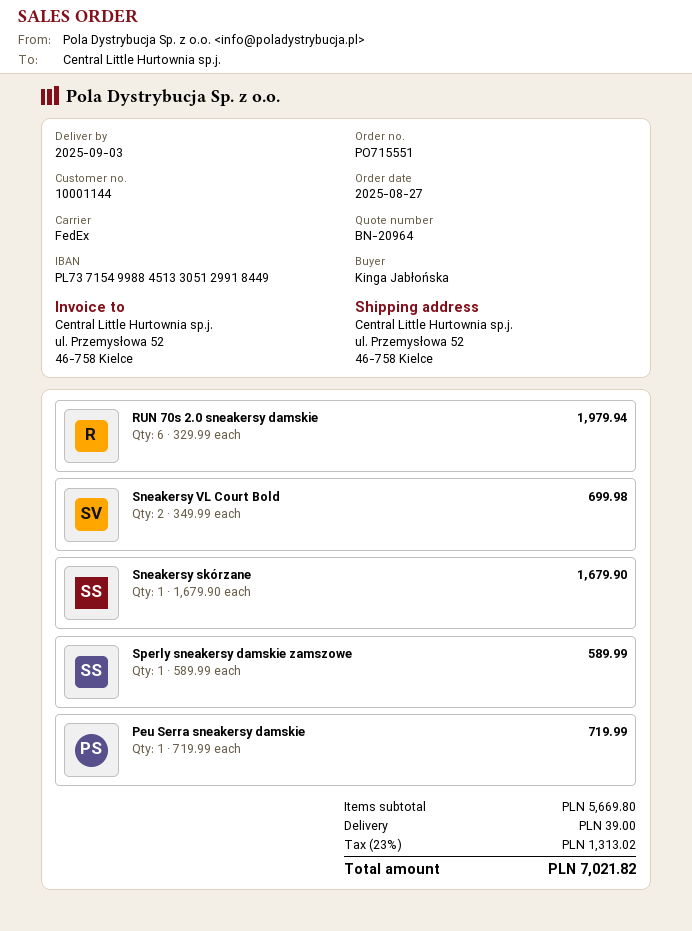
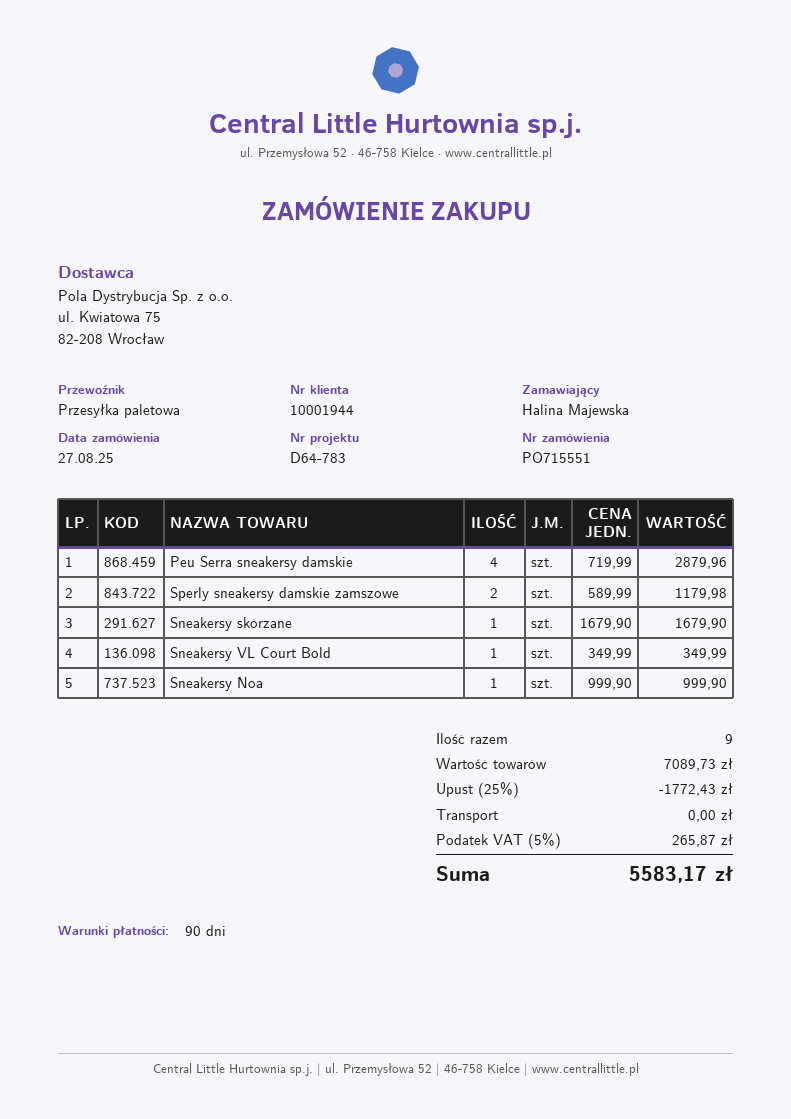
customer number: 10001144 -> 10001944
ordered by: Kinga Jabłońska -> Halina Majewska
shipping method: FedEx -> pallet freight
RUN 70s 2.0 sneakersy damskie: 6 x 329.99 = 1979.94 -> none
Sneakersy VL Court Bold: 2 x 349.99 = 699.98 -> 1 x 349.99 = 349.99
Sperly sneakersy damskie zamszowe: 1 x 589.99 = 589.99 -> 2 x 589.99 = 1179.98
Peu Serra sneakersy damskie: 1 x 719.99 = 719.99 -> 4 x 719.99 = 2879.96
Sneakersy Noa: none -> 1 x 999.90 = 999.90
subtotal: 5669.80 -> 7089.73
discount: none -> 25% = 1772.43
shipping: 39.00 -> 0.00
tax: 23% = 1313.02 -> 5% = 265.87
total: 7021.82 -> 5583.17

